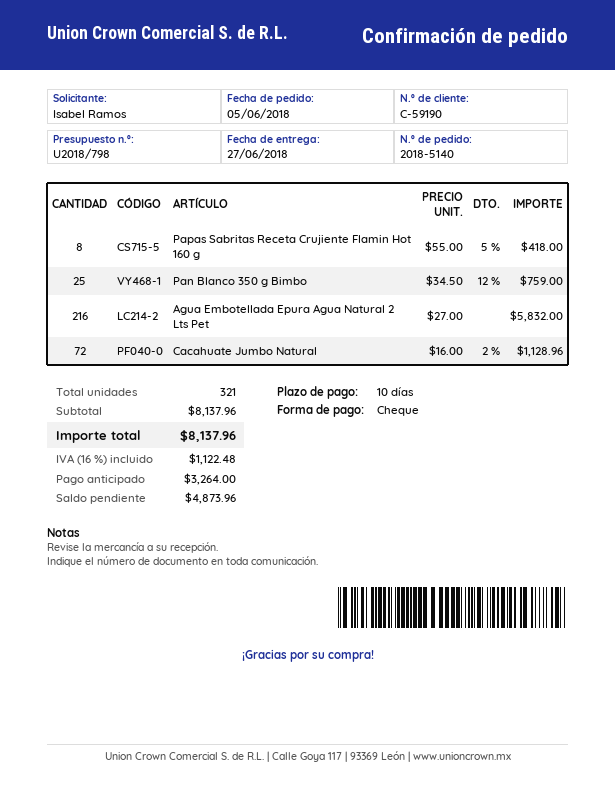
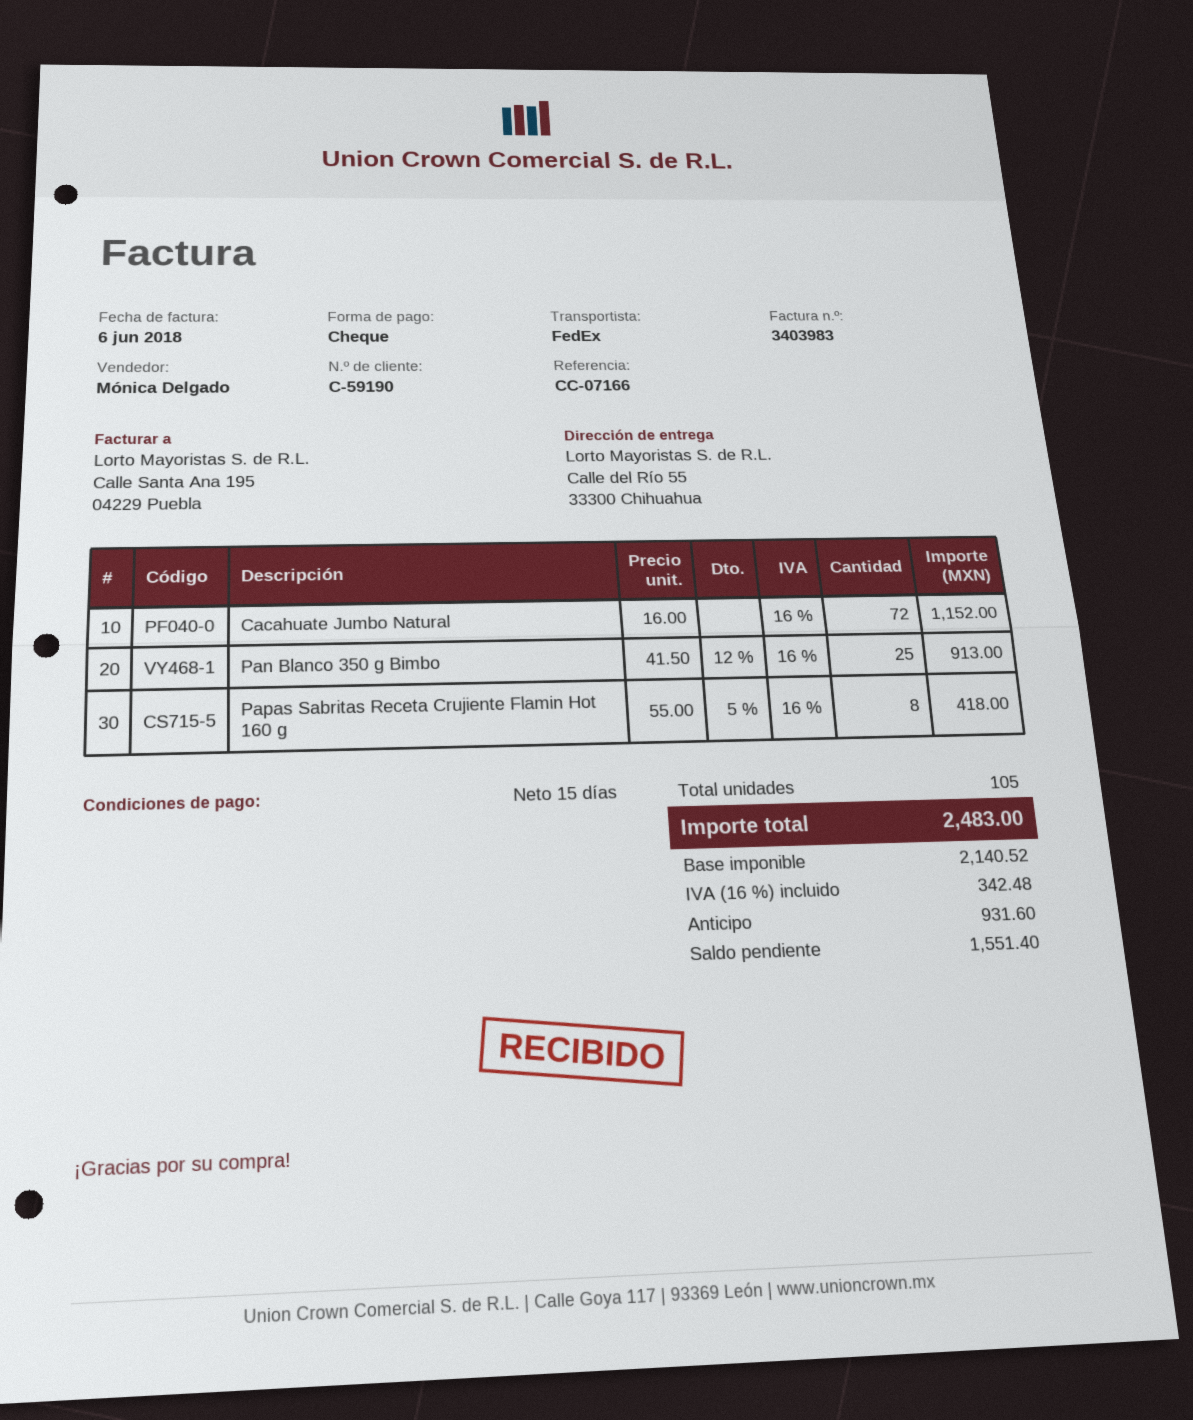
payment terms: 10 days -> 15 days
Pan Blanco 350 g Bimbo: 25 x 34.50 - 12% = 759.00 -> 25 x 41.50 - 12% = 913.00
Agua Embotellada Epura Agua Natural 2 Lts Pet: 216 x 27.00 = 5832.00 -> none
Cacahuate Jumbo Natural: 72 x 16.00 - 2% = 1128.96 -> 72 x 16.00 = 1152.00
total quantity: 321 -> 105
tax: 16% = 1122.48 -> 16% = 342.48
total: 8137.96 -> 2483.00
deposit: 3264.00 -> 931.60
balance: 4873.96 -> 1551.40

